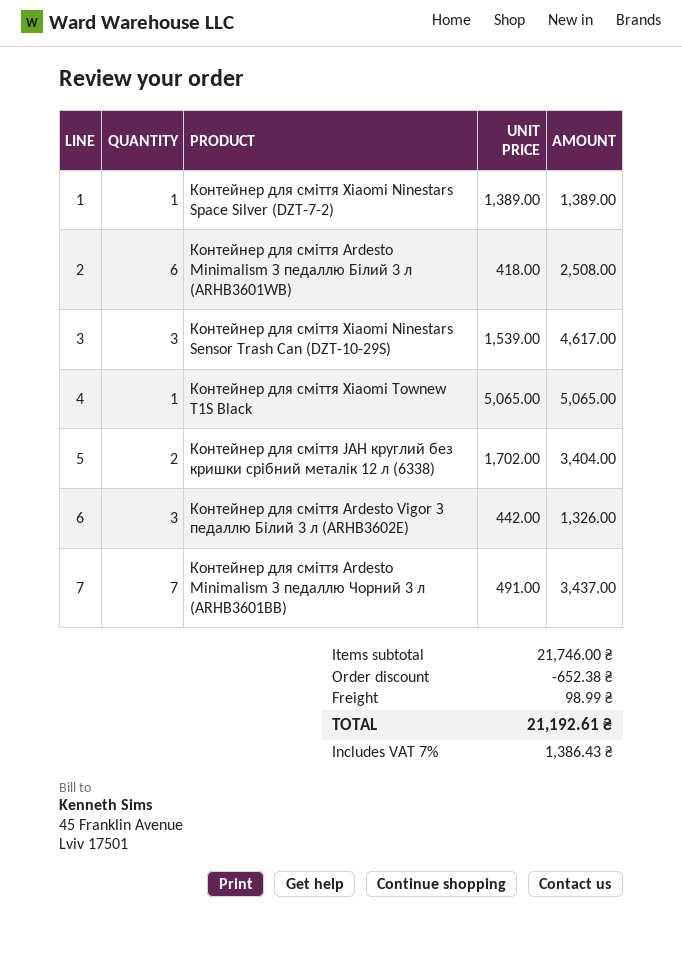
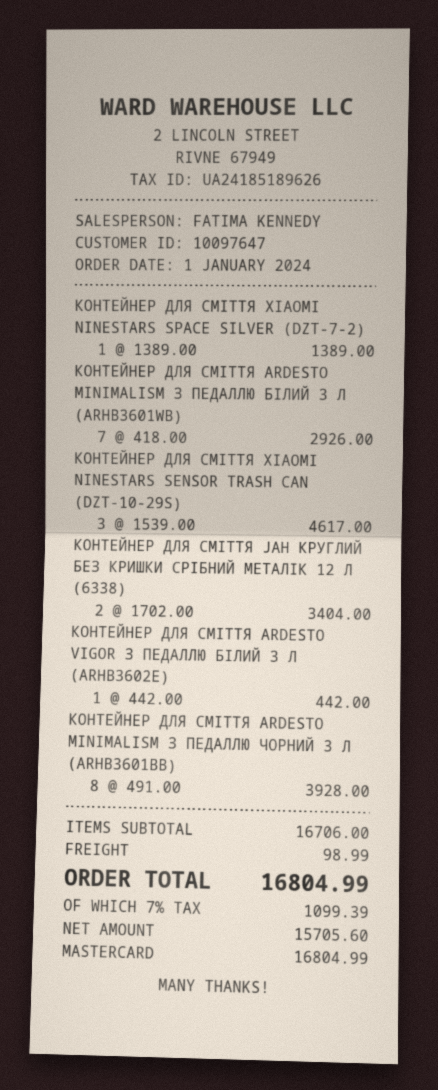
Контейнер для сміття Ardesto Minimalism З педаллю Білий 3 л (ARHB3601WB): 6 x 418.00 = 2508.00 -> 7 x 418.00 = 2926.00
Контейнер для сміття Xiaomi Townew T1S Black: 1 x 5065.00 = 5065.00 -> none
Контейнер для сміття Ardesto Vigor З педаллю Білий 3 л (ARHB3602E): 3 x 442.00 = 1326.00 -> 1 x 442.00 = 442.00
Контейнер для сміття Ardesto Minimalism З педаллю Чорний 3 л (ARHB3601BB): 7 x 491.00 = 3437.00 -> 8 x 491.00 = 3928.00
subtotal: 21746.00 -> 16706.00
discount: 652.38 -> none
tax: 7% = 1386.43 -> 7% = 1099.39
total: 21192.61 -> 16804.99

